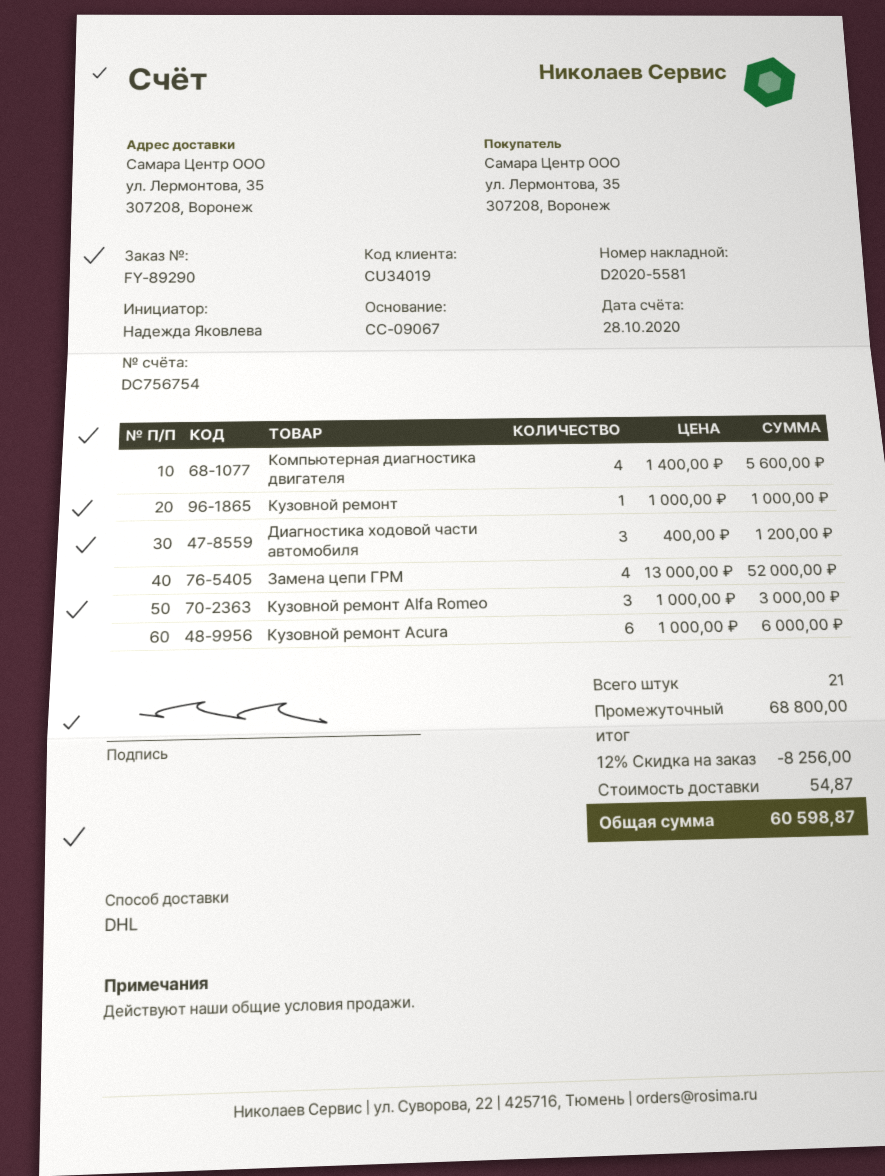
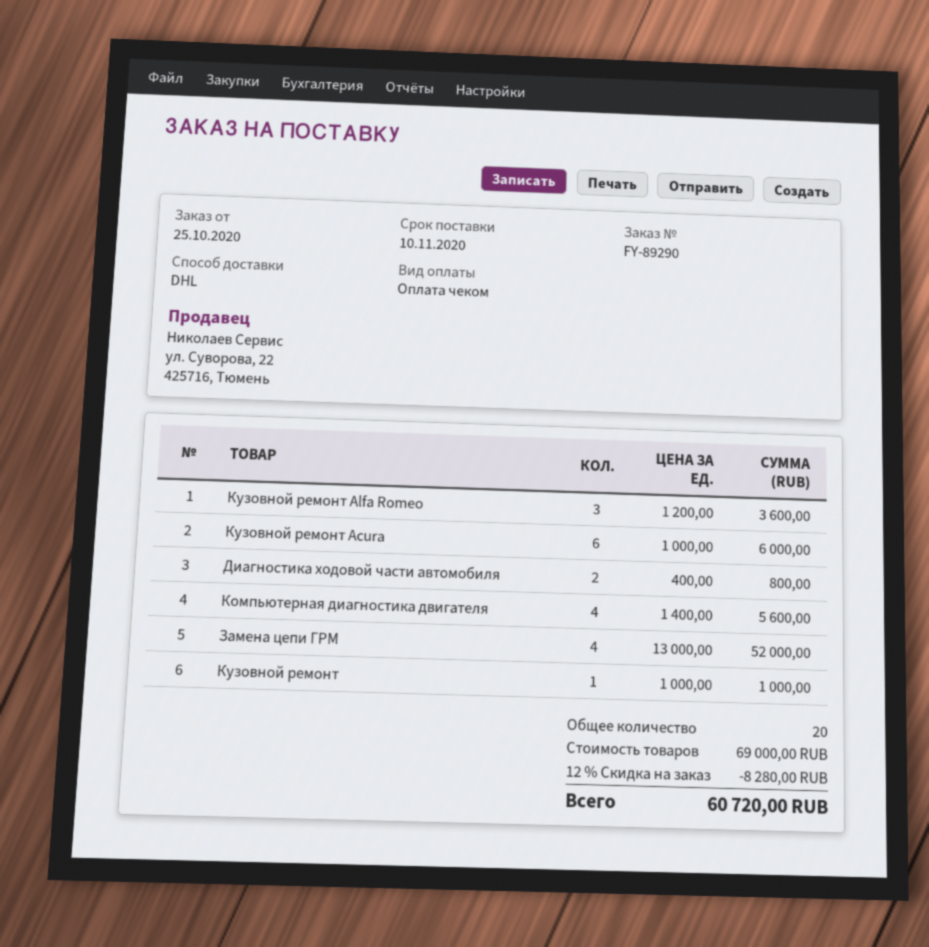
Диагностика ходовой части автомобиля: 3 x 400.00 = 1200.00 -> 2 x 400.00 = 800.00
Кузовной ремонт Alfa Romeo: 3 x 1000.00 = 3000.00 -> 3 x 1200.00 = 3600.00
total quantity: 21 -> 20
subtotal: 68800.00 -> 69000.00
discount: 12% = 8256.00 -> 12% = 8280.00
shipping: 54.87 -> none
total: 60598.87 -> 60720.00

